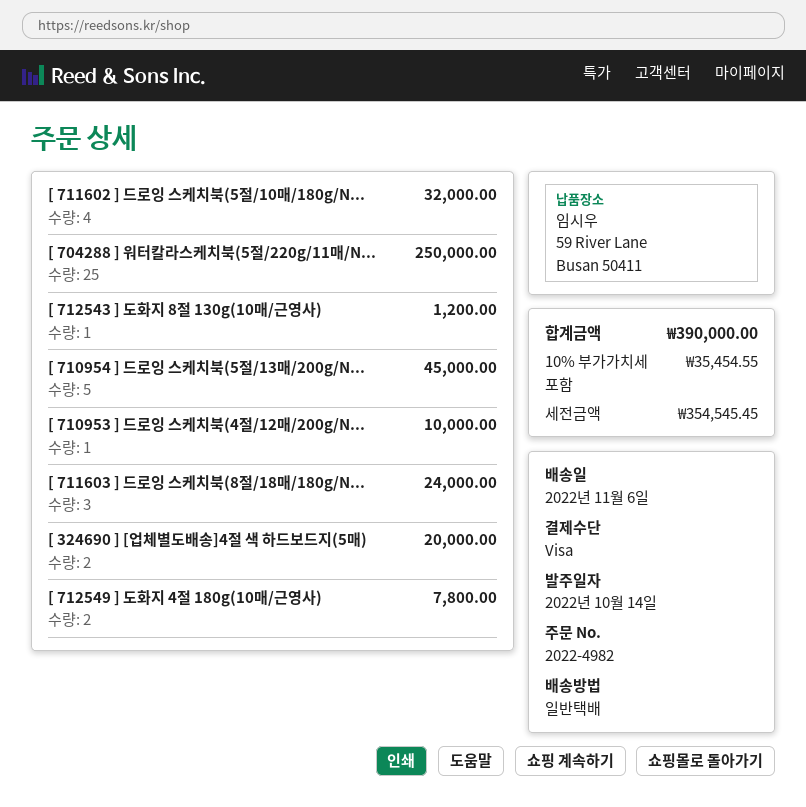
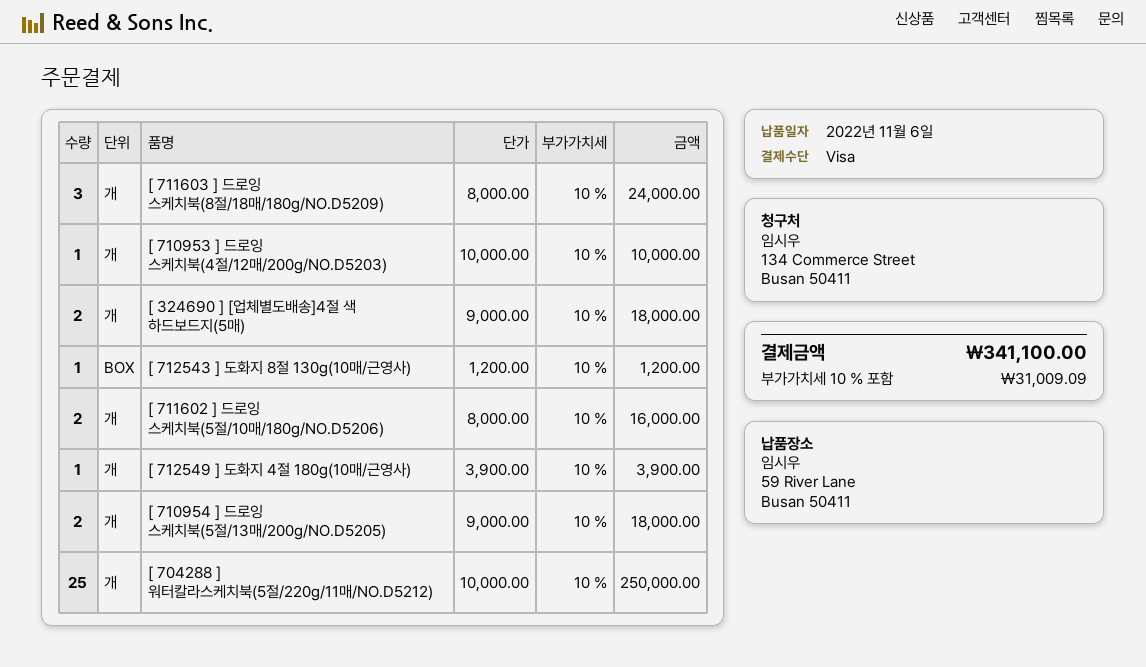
[ 711602 ] 드로잉 스케치북(5절/10매/180g/N...: 4 for 32000.00 -> 2 for 16000.00
[ 710954 ] 드로잉 스케치북(5절/13매/200g/N...: 5 for 45000.00 -> 2 for 18000.00
[ 324690 ] [업체별도배송]4절 색 하드보드지(5매): 2 for 20000.00 -> 2 for 18000.00
[ 712549 ] 도화지 4절 180g(10매/근영사): 2 for 7800.00 -> 1 for 3900.00
tax: 10% = 35454.55 -> 10% = 31009.09
total: 390000.00 -> 341100.00

